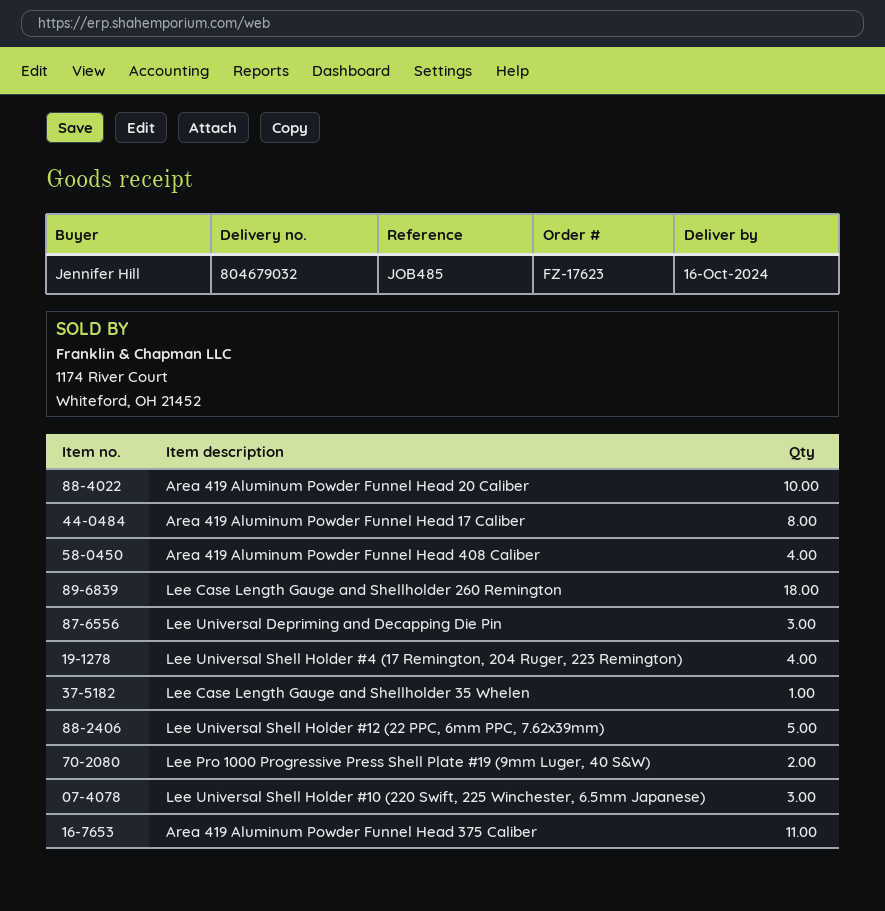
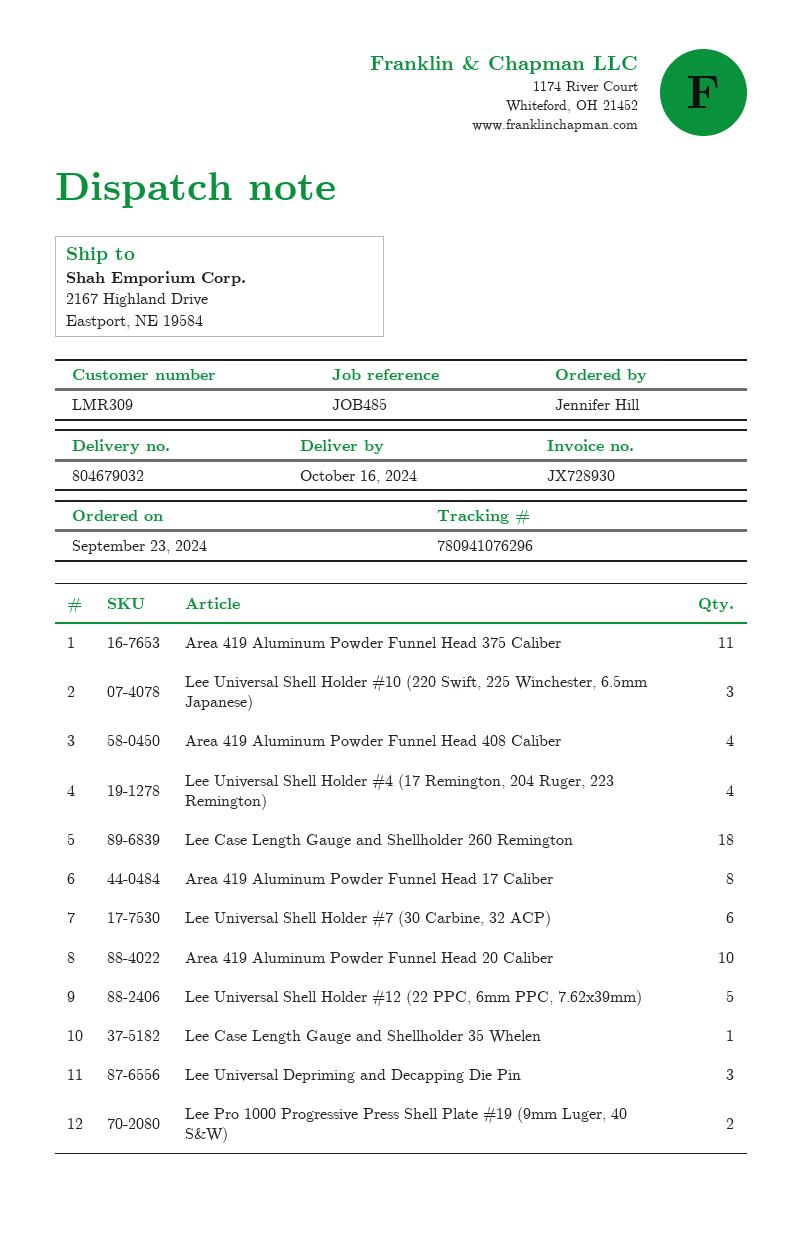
Lee Universal Shell Holder #7 (30 Carbine, 32 ACP): none -> 6

